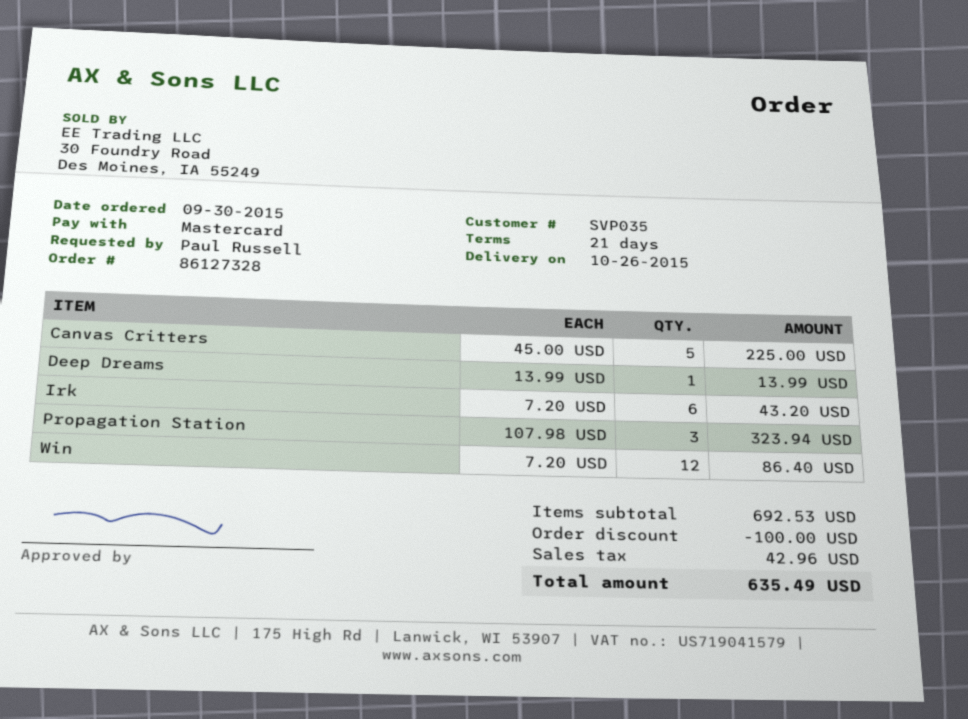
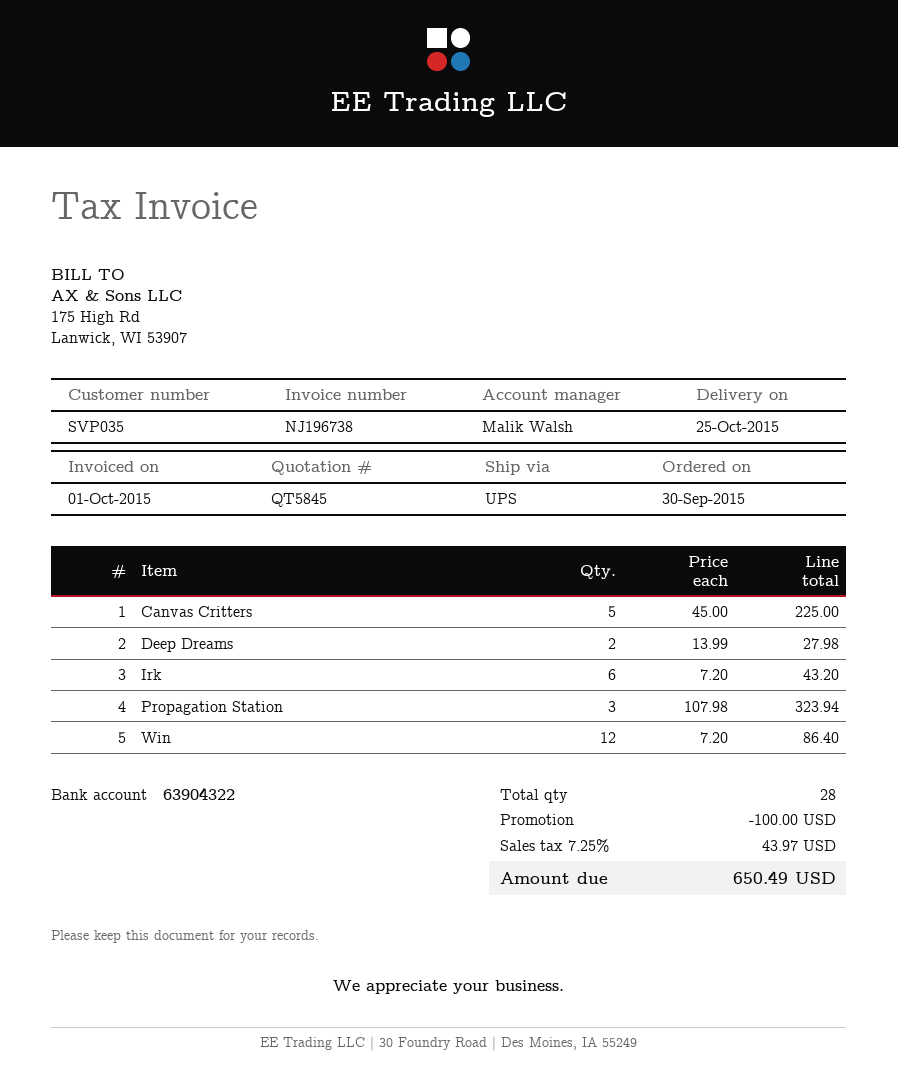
delivery date: 2015-10-26 -> 2015-10-25
Deep Dreams: 1 x 13.99 = 13.99 -> 2 x 13.99 = 27.98
tax: 42.96 -> 43.97
total: 635.49 -> 650.49

